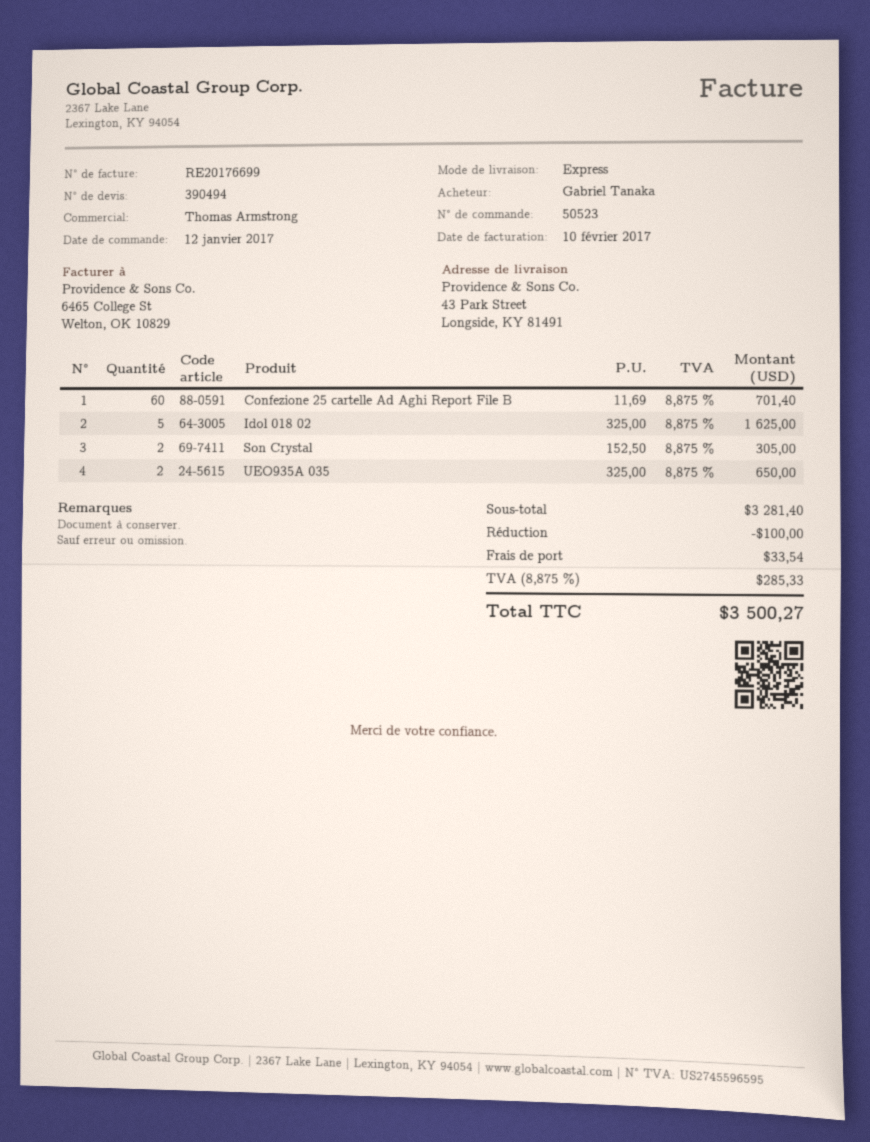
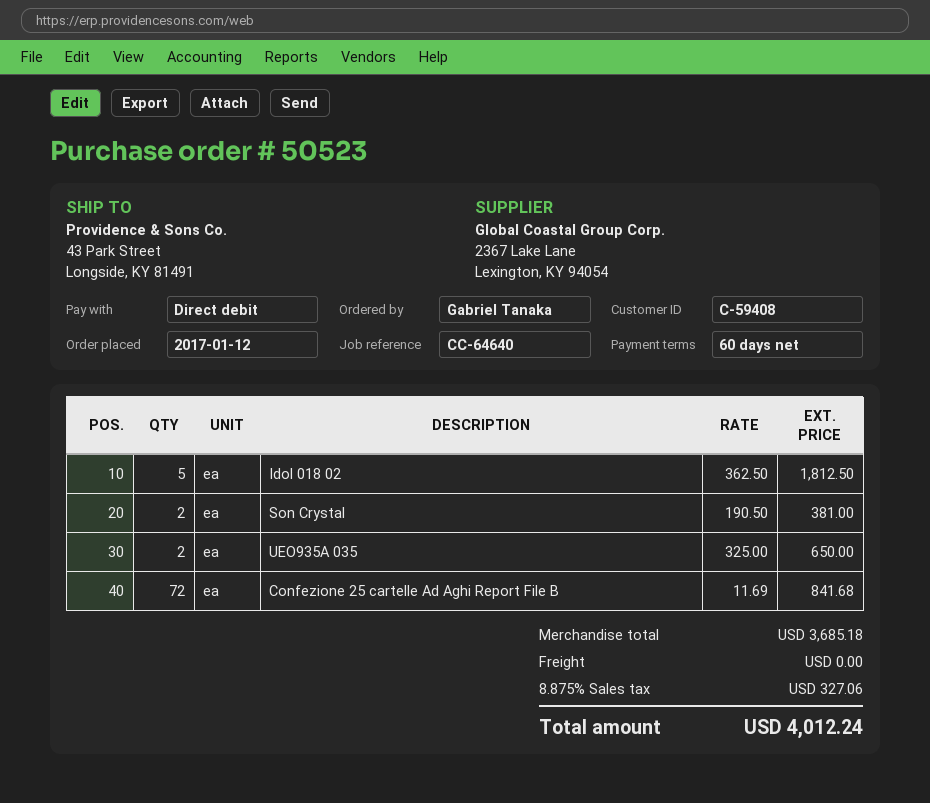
Confezione 25 cartelle Ad Aghi Report File B: 60 x 11.69 = 701.40 -> 72 x 11.69 = 841.68
Idol 018 02: 5 x 325.00 = 1625.00 -> 5 x 362.50 = 1812.50
Son Crystal: 2 x 152.50 = 305.00 -> 2 x 190.50 = 381.00
subtotal: 3281.40 -> 3685.18
discount: 100.00 -> none
shipping: 33.54 -> 0.00
tax: 8.875% = 285.33 -> 8.875% = 327.06
total: 3500.27 -> 4012.24

